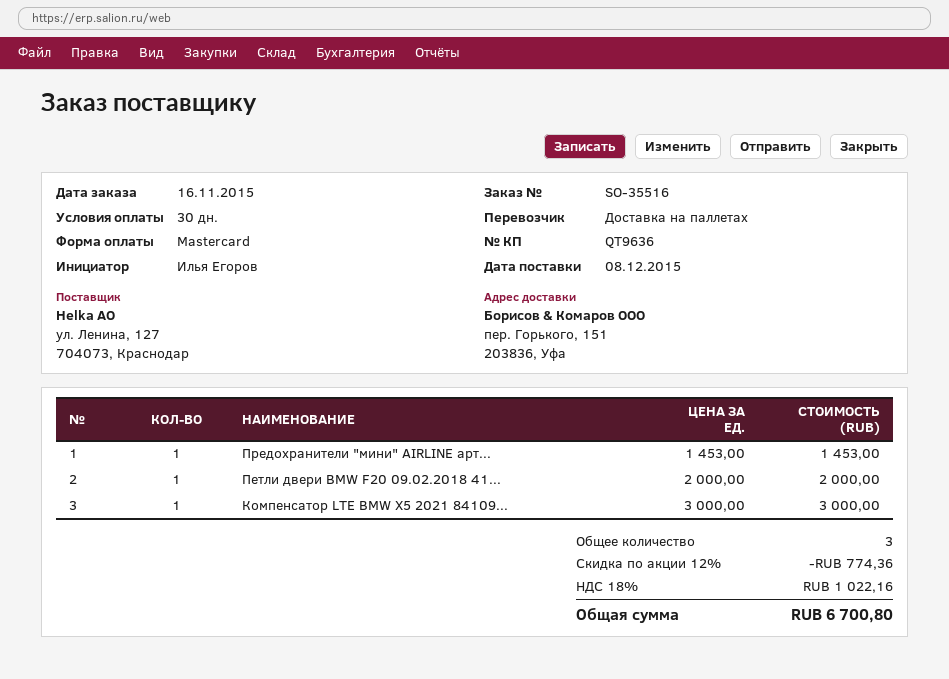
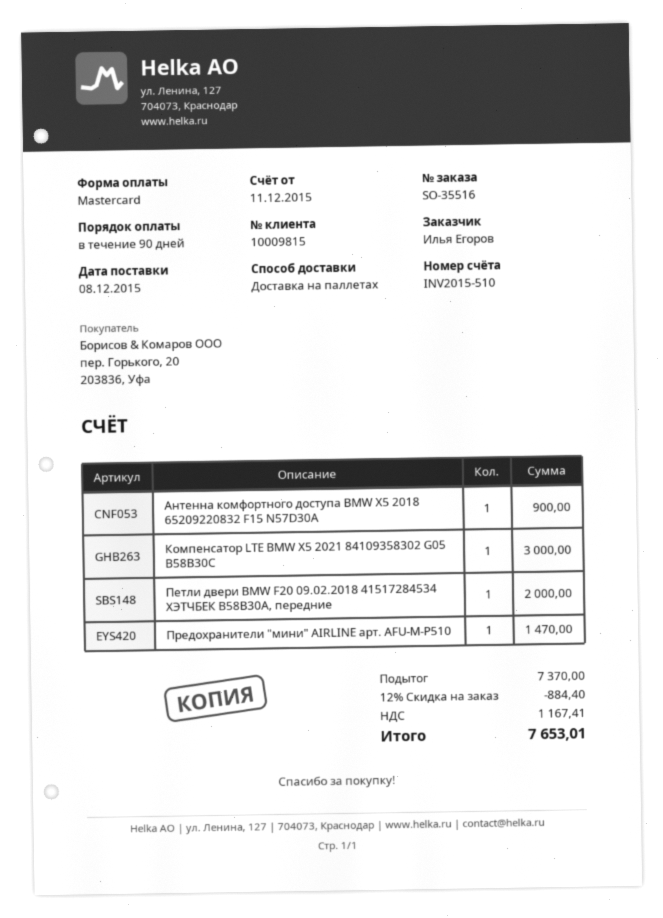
payment terms: 30 days -> 90 days
Предохранители "мини" AIRLINE арт...: 1 for 1453.00 -> 1 for 1470.00
Антенна комфортного доступа BMW X5 2018 65209220832 F15 N57D30A: none -> 1 for 900.00
discount: 12% = 774.36 -> 12% = 884.40
tax: 1022.16 -> 1167.41
total: 6700.80 -> 7653.01

